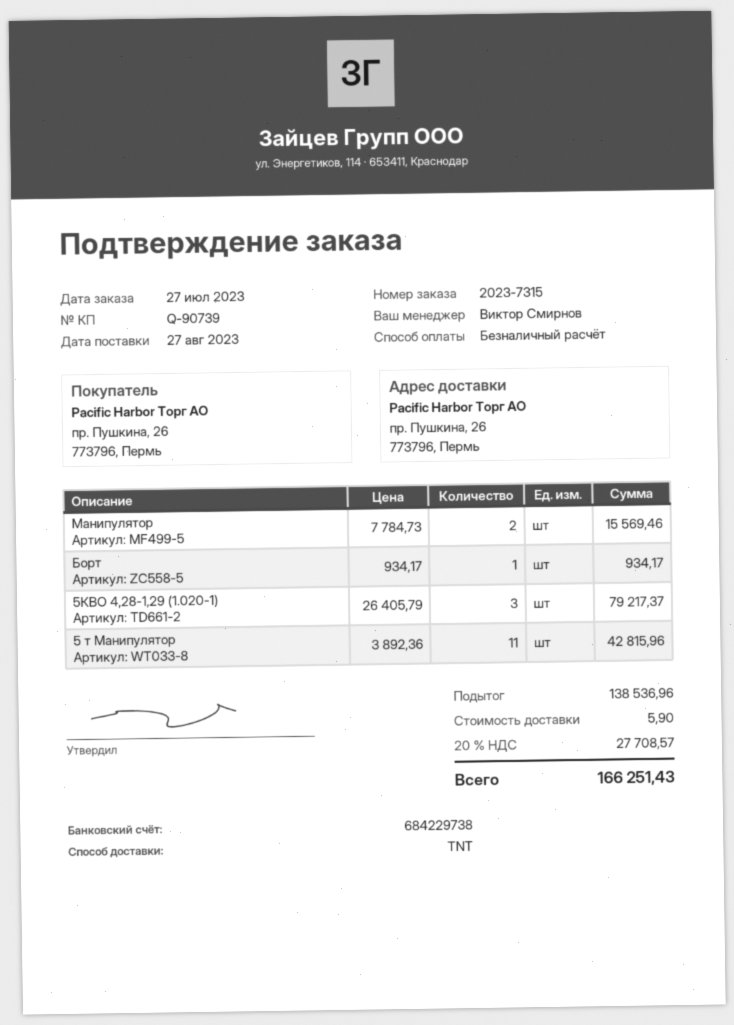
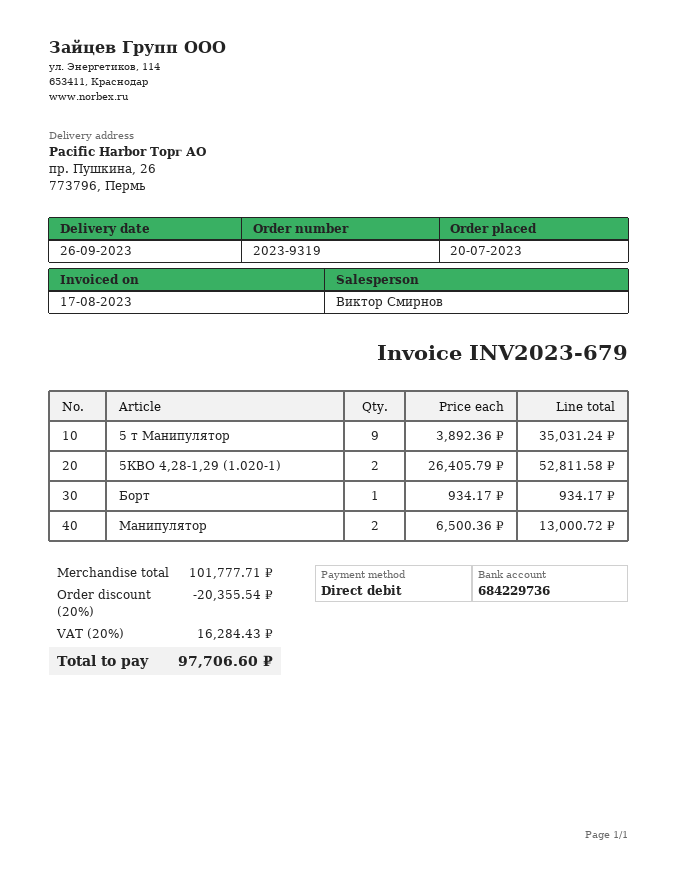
order number: 2023-7315 -> 2023-9319
order date: 2023-07-27 -> 2023-07-20
delivery date: 2023-08-27 -> 2023-09-26
payment method: bank transfer -> direct debit
bank account: 684229738 -> 684229736
Манипулятор: 2 x 7784.73 = 15569.46 -> 2 x 6500.36 = 13000.72
5КВО 4,28-1,29 (1.020-1): 3 x 26405.79 = 79217.37 -> 2 x 26405.79 = 52811.58
5 т Манипулятор: 11 x 3892.36 = 42815.96 -> 9 x 3892.36 = 35031.24
subtotal: 138536.96 -> 101777.71
discount: none -> 20% = 20355.54
shipping: 5.90 -> none
tax: 20% = 27708.57 -> 20% = 16284.43
total: 166251.43 -> 97706.60

